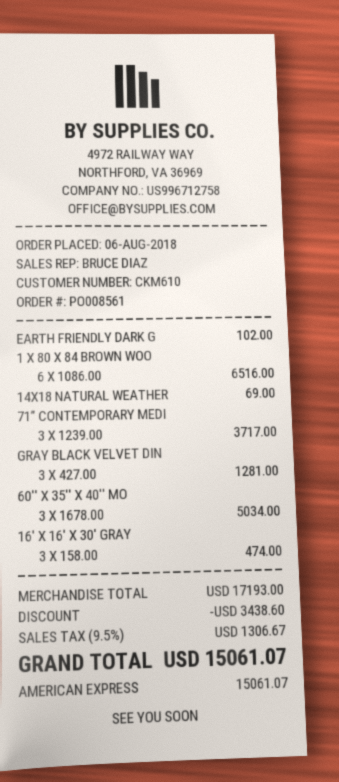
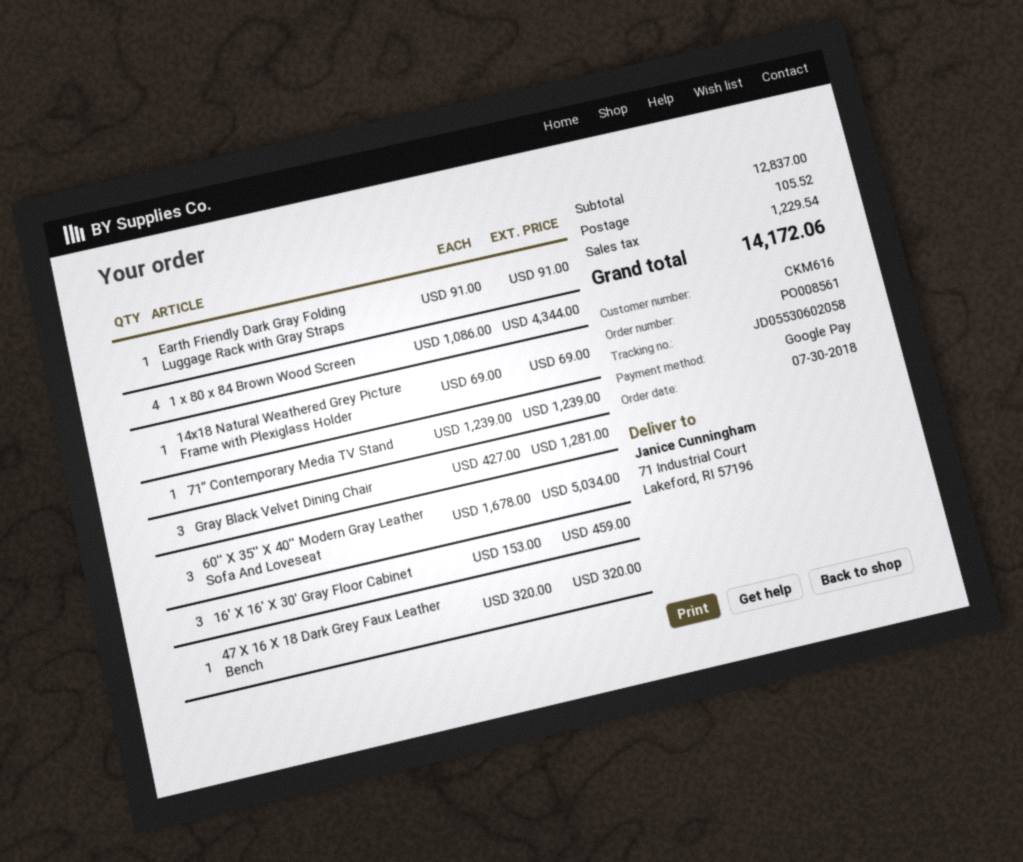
order date: 2018-08-06 -> 2018-07-30
customer number: CKM610 -> CKM616
payment method: American Express -> Google Pay
EARTH FRIENDLY DARK G: 1 x 102.00 = 102.00 -> 1 x 91.00 = 91.00
1 X 80 X 84 BROWN WOO: 6 x 1086.00 = 6516.00 -> 4 x 1086.00 = 4344.00
71” CONTEMPORARY MEDI: 3 x 1239.00 = 3717.00 -> 1 x 1239.00 = 1239.00
16' X 16' X 30' GRAY: 3 x 158.00 = 474.00 -> 3 x 153.00 = 459.00
47 X 16 X 18 Dark Grey Faux Leather Bench: none -> 1 x 320.00 = 320.00
subtotal: 17193.00 -> 12837.00
discount: 3438.60 -> none
shipping: none -> 105.52
tax: 1306.67 -> 1229.54
total: 15061.07 -> 14172.06

